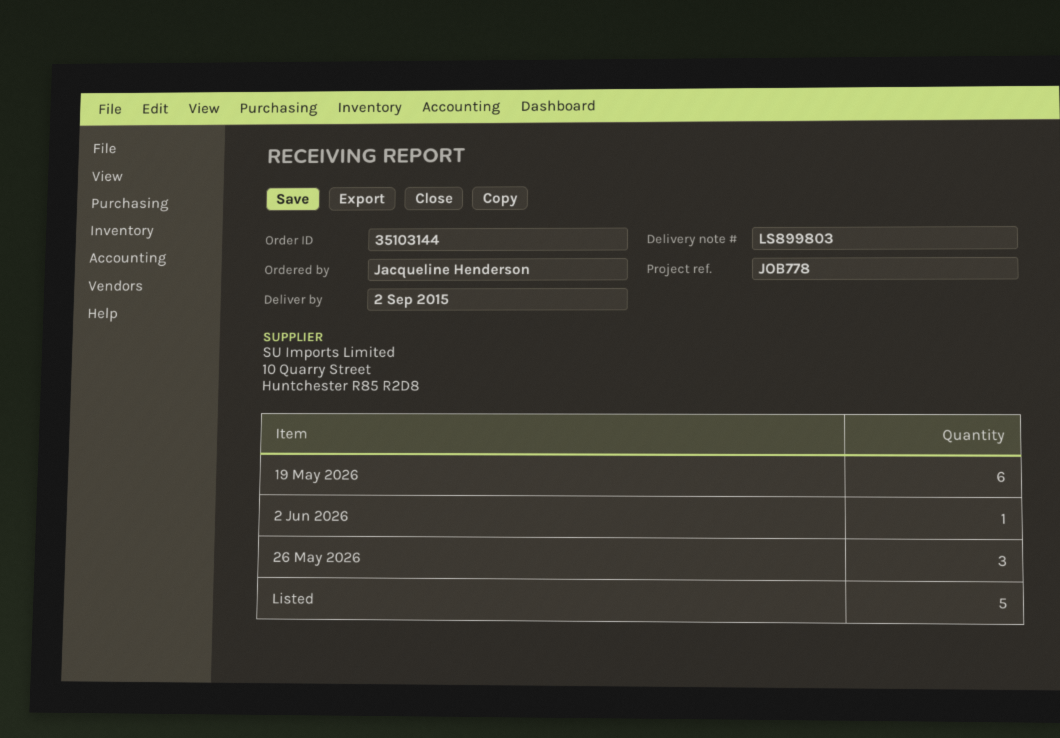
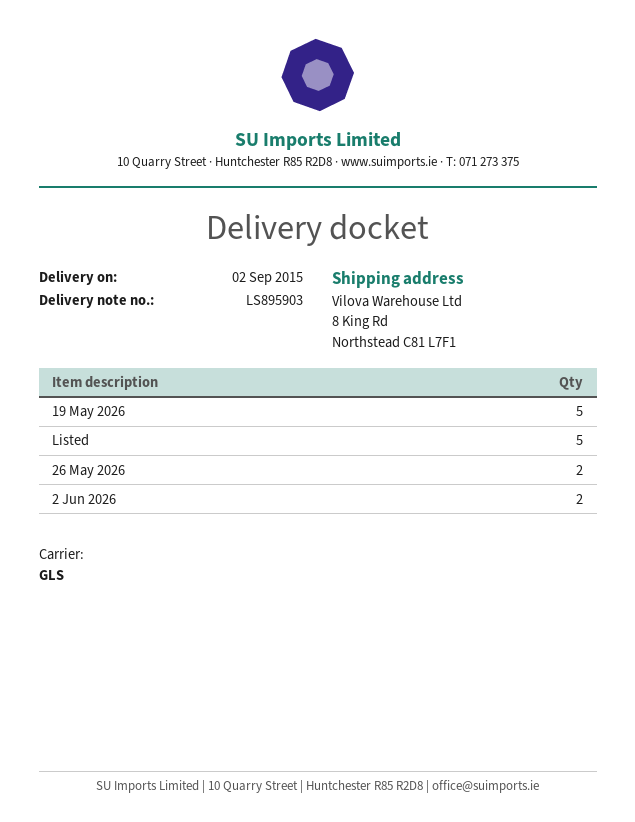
delivery note number: LS899803 -> LS895903
19 May 2026: 6 -> 5
2 Jun 2026: 1 -> 2
26 May 2026: 3 -> 2

